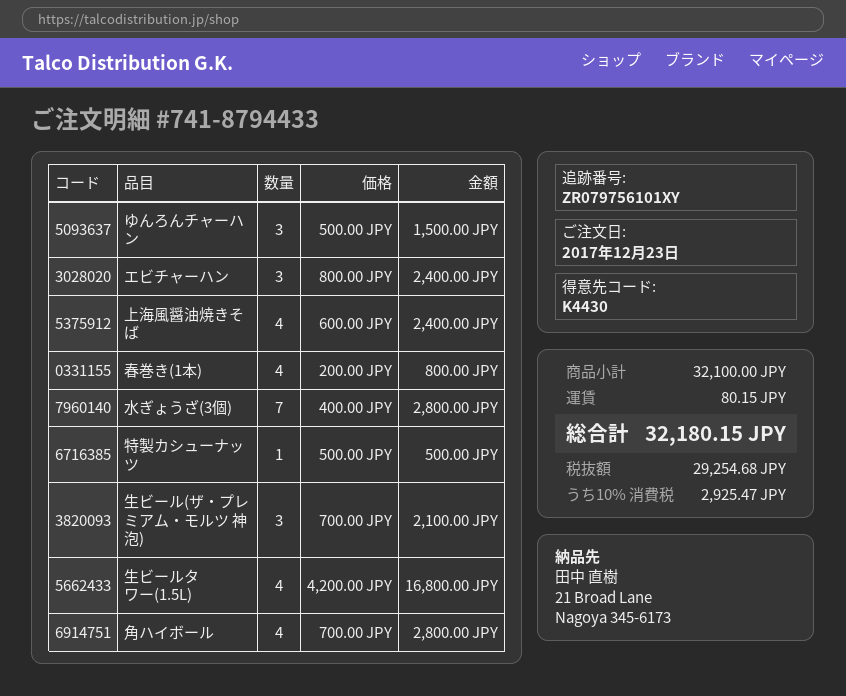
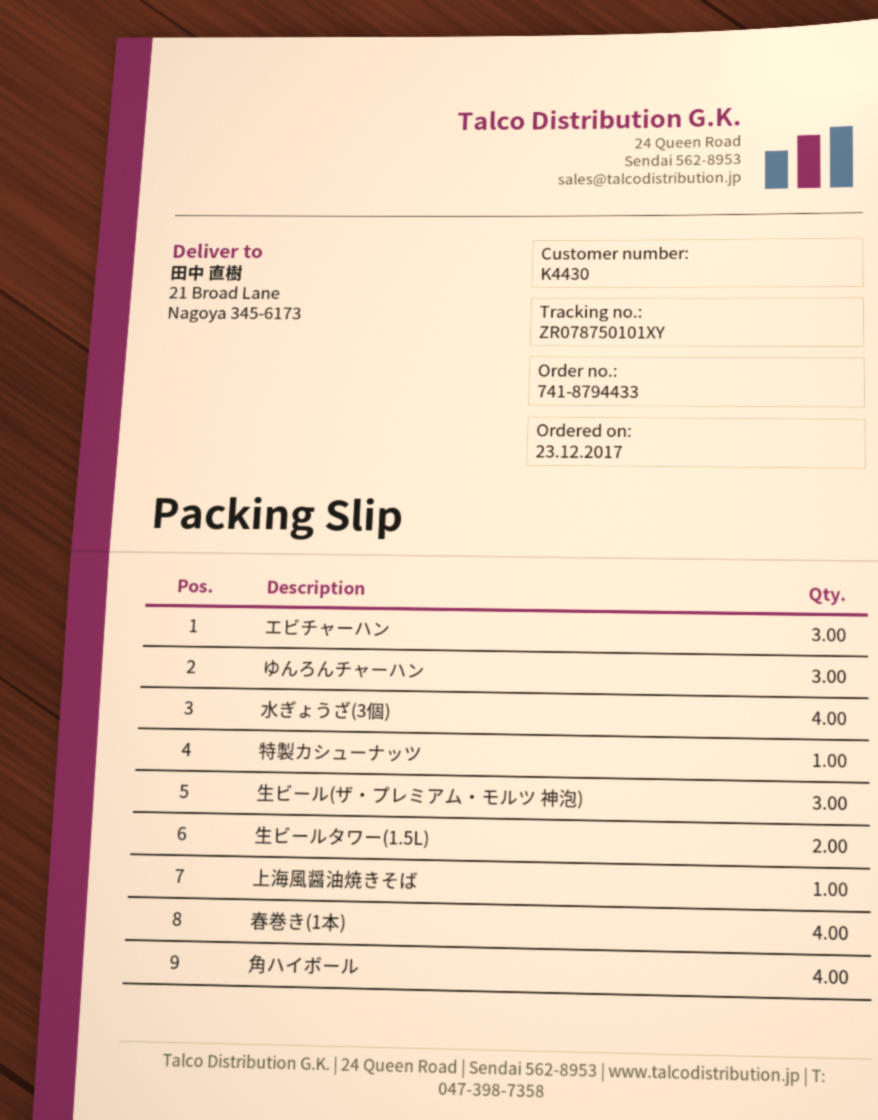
tracking number: ZR079756101XY -> ZR078750101XY
上海風醤油焼きそば: 4 -> 1
水ぎょうざ(3個): 7 -> 4
生ビールタワー(1.5L): 4 -> 2

